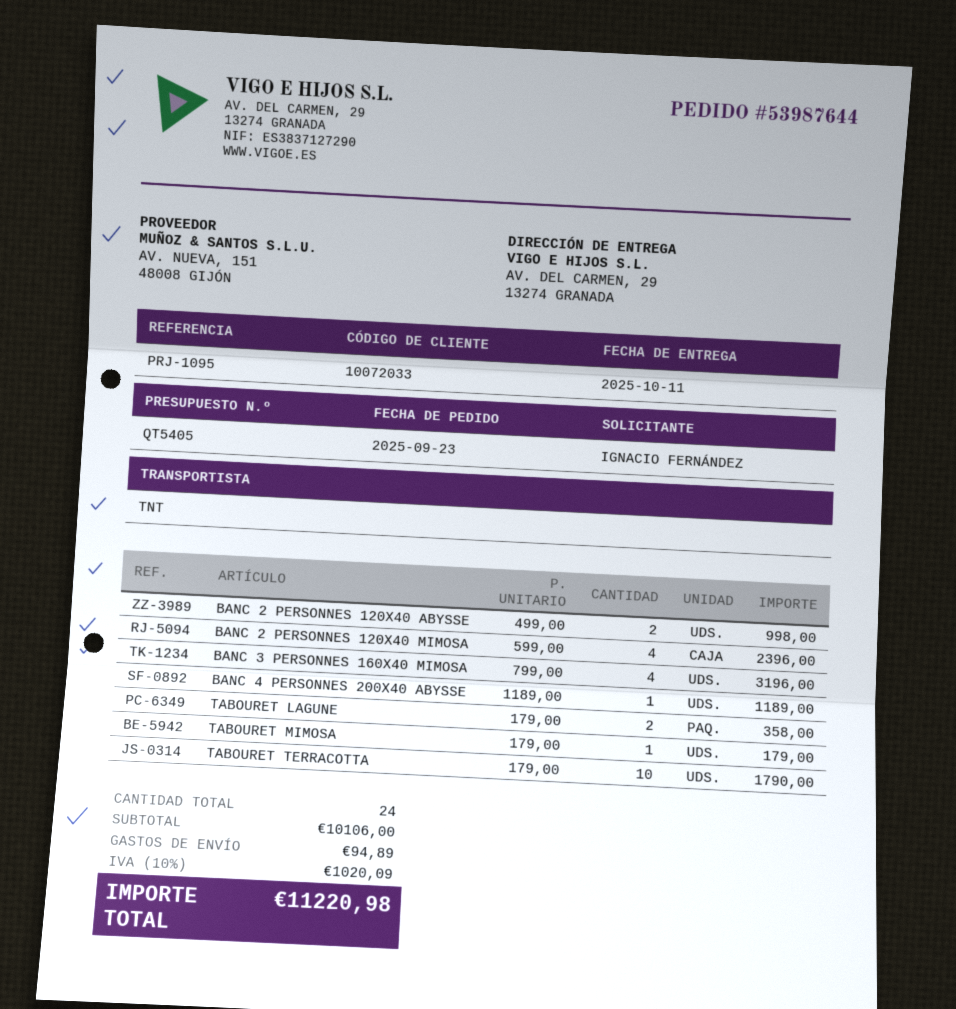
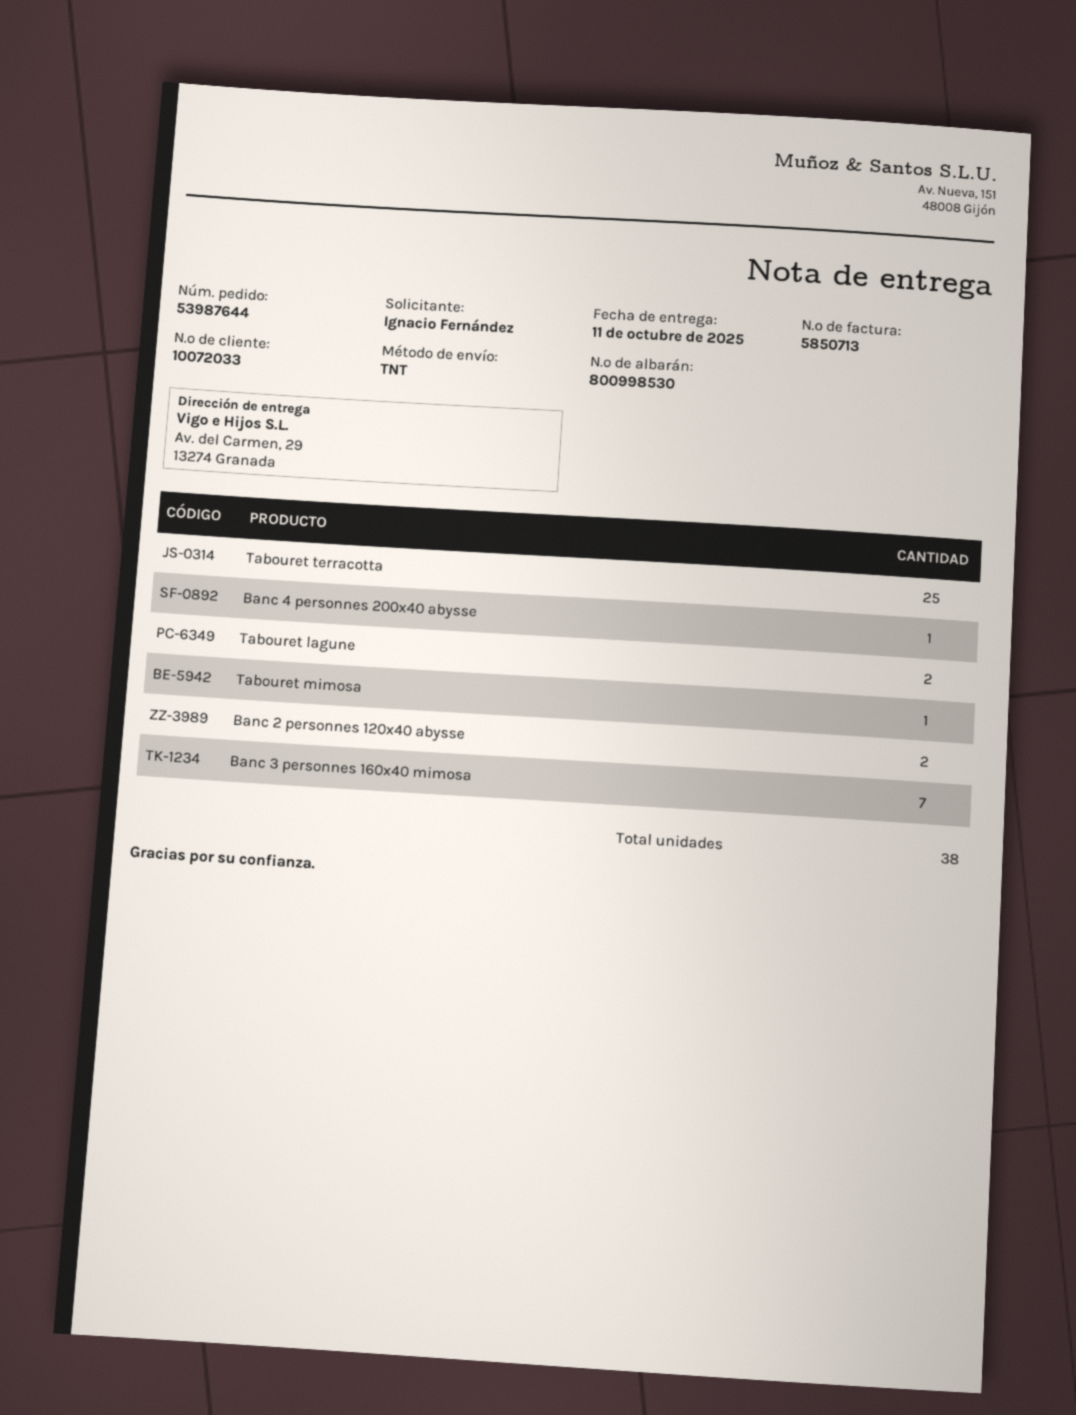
BANC 2 PERSONNES 120X40 MIMOSA: 4 -> none
BANC 3 PERSONNES 160X40 MIMOSA: 4 -> 7
TABOURET TERRACOTTA: 10 -> 25
total quantity: 24 -> 38

